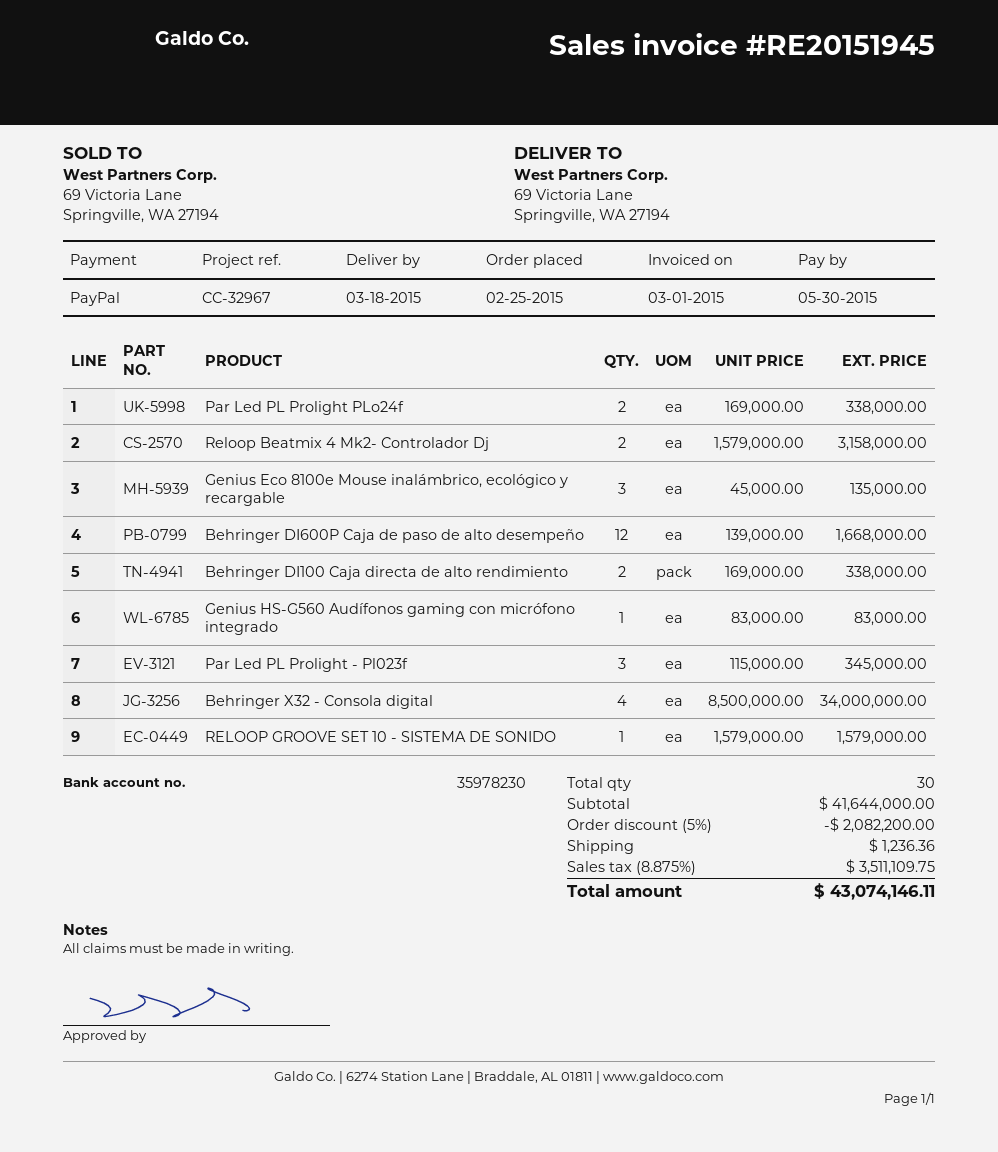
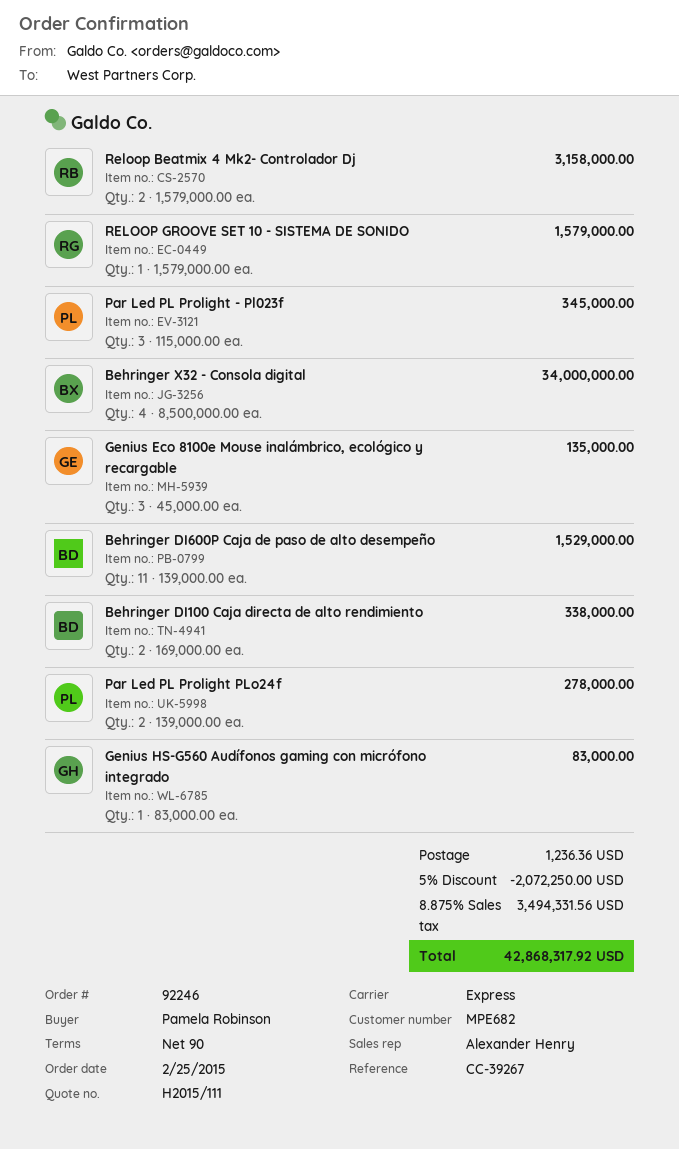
reference: CC-32967 -> CC-39267
Par Led PL Prolight PLo24f: 2 x 169000.00 = 338000.00 -> 2 x 139000.00 = 278000.00
Behringer DI600P Caja de paso de alto desempeño: 12 x 139000.00 = 1668000.00 -> 11 x 139000.00 = 1529000.00
discount: 5% = 2082200.00 -> 5% = 2072250.00
tax: 8.875% = 3511109.75 -> 8.875% = 3494331.56
total: 43074146.11 -> 42868317.92

